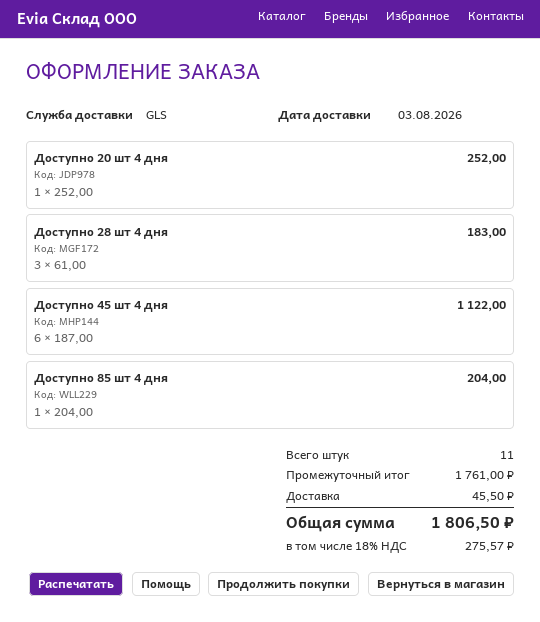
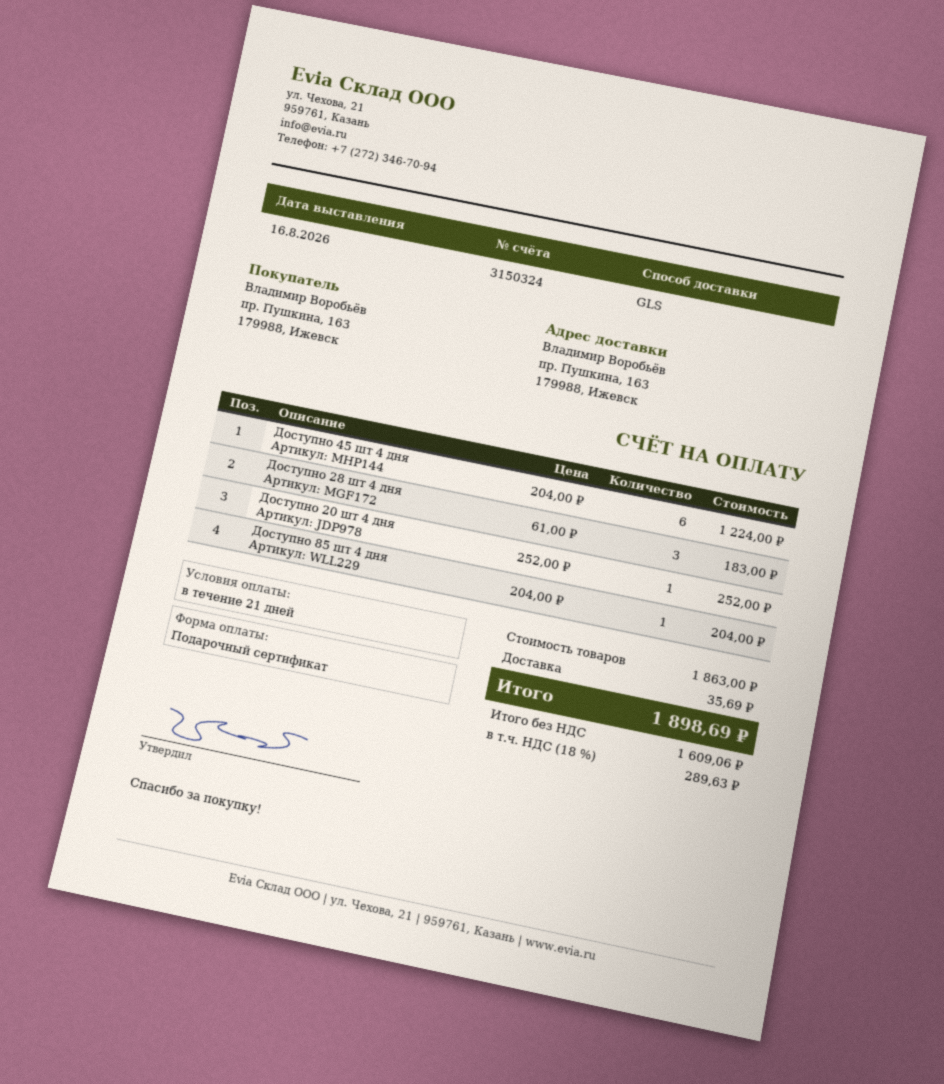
Доступно 45 шт 4 дня: 6 x 187.00 = 1122.00 -> 6 x 204.00 = 1224.00
subtotal: 1761.00 -> 1863.00
shipping: 45.50 -> 35.69
tax: 18% = 275.57 -> 18% = 289.63
total: 1806.50 -> 1898.69

